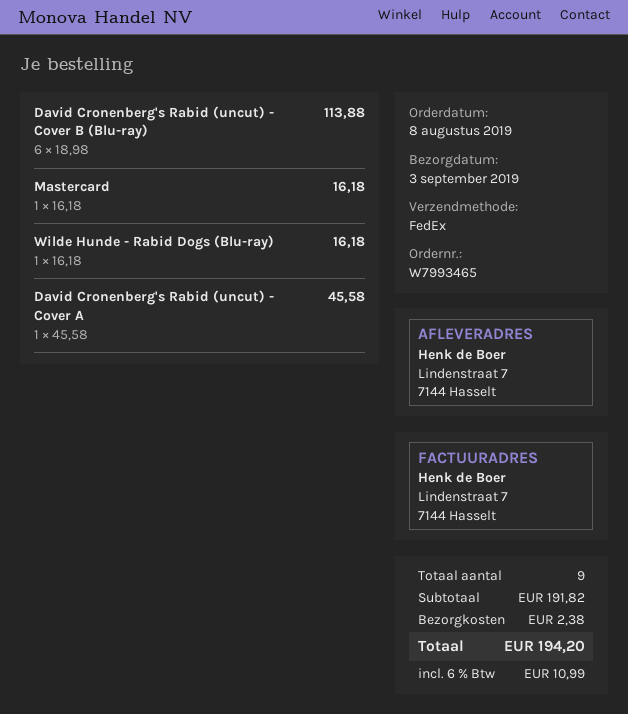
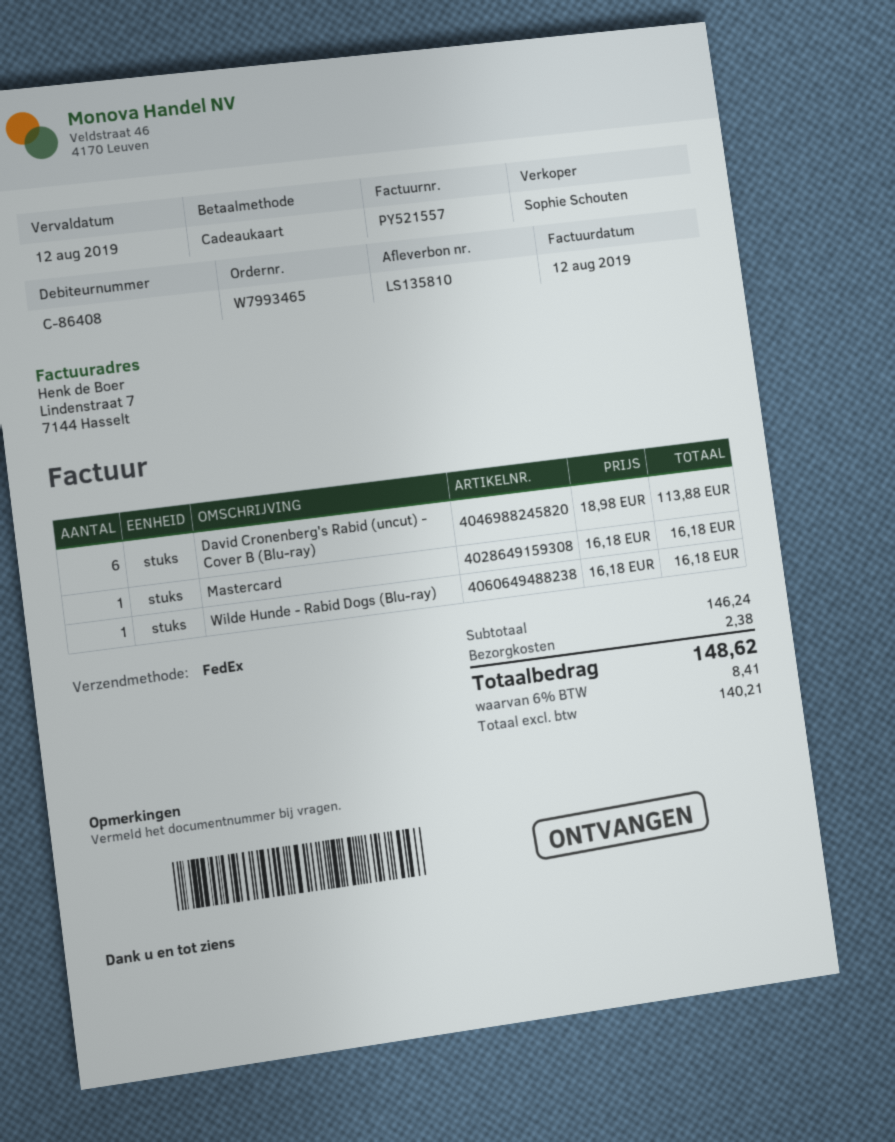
David Cronenberg's Rabid (uncut) - Cover A: 1 x 45.58 = 45.58 -> none
subtotal: 191.82 -> 146.24
tax: 6% = 10.99 -> 6% = 8.41
total: 194.20 -> 148.62

